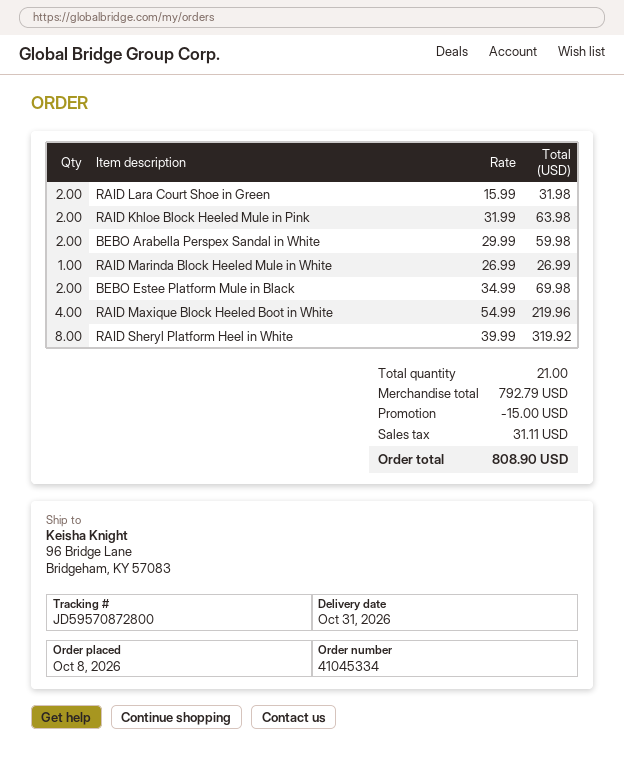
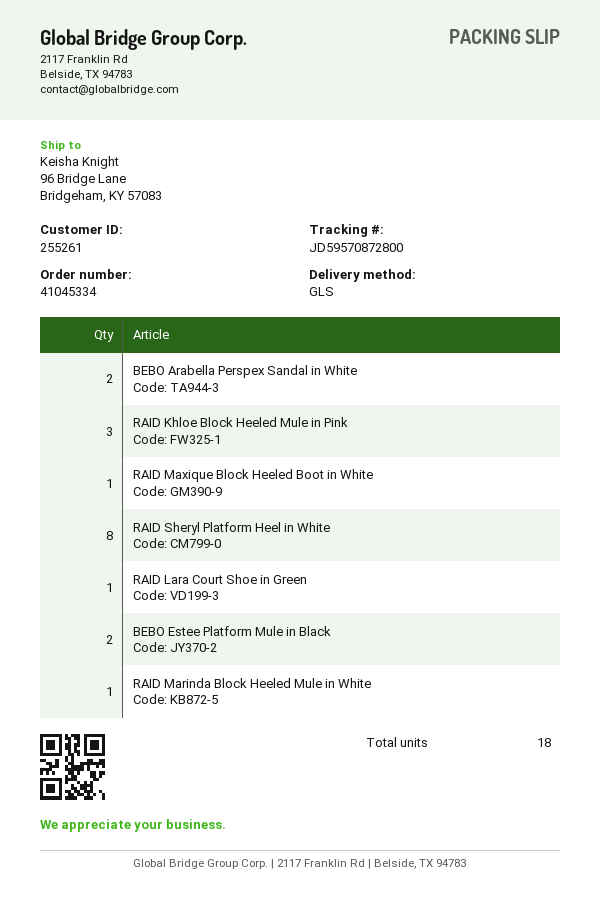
RAID Lara Court Shoe in Green: 2 -> 1
RAID Khloe Block Heeled Mule in Pink: 2 -> 3
RAID Maxique Block Heeled Boot in White: 4 -> 1
total quantity: 21 -> 18

